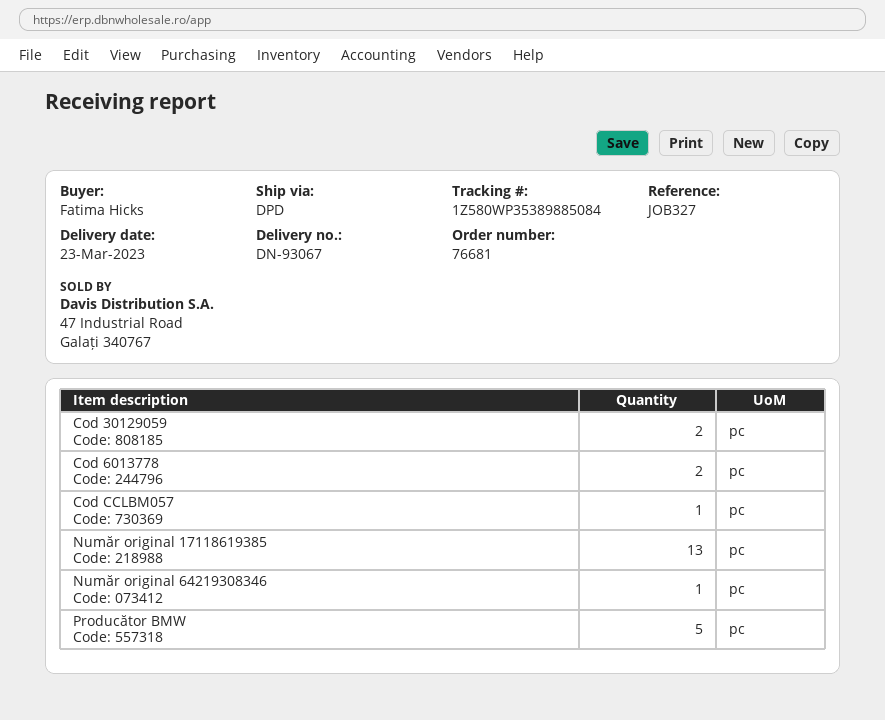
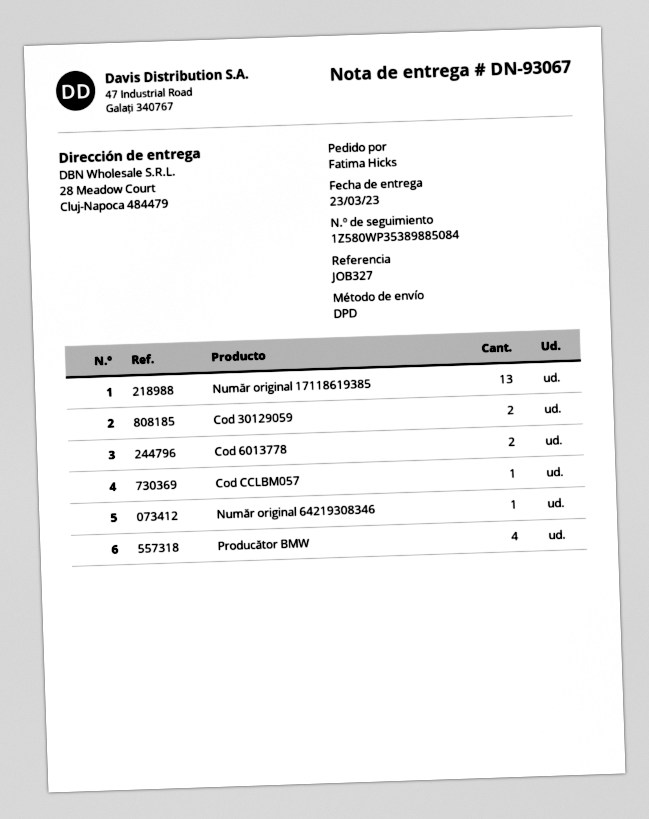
Producător BMW: 5 -> 4

